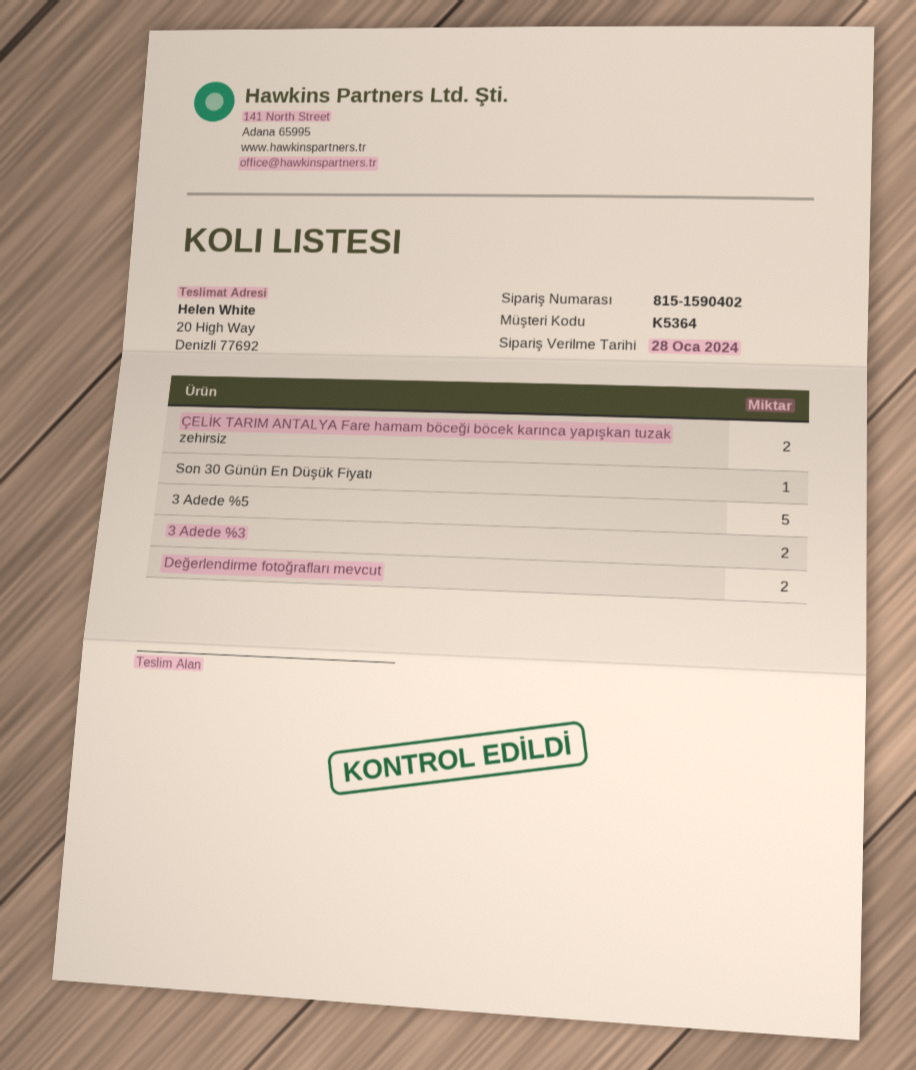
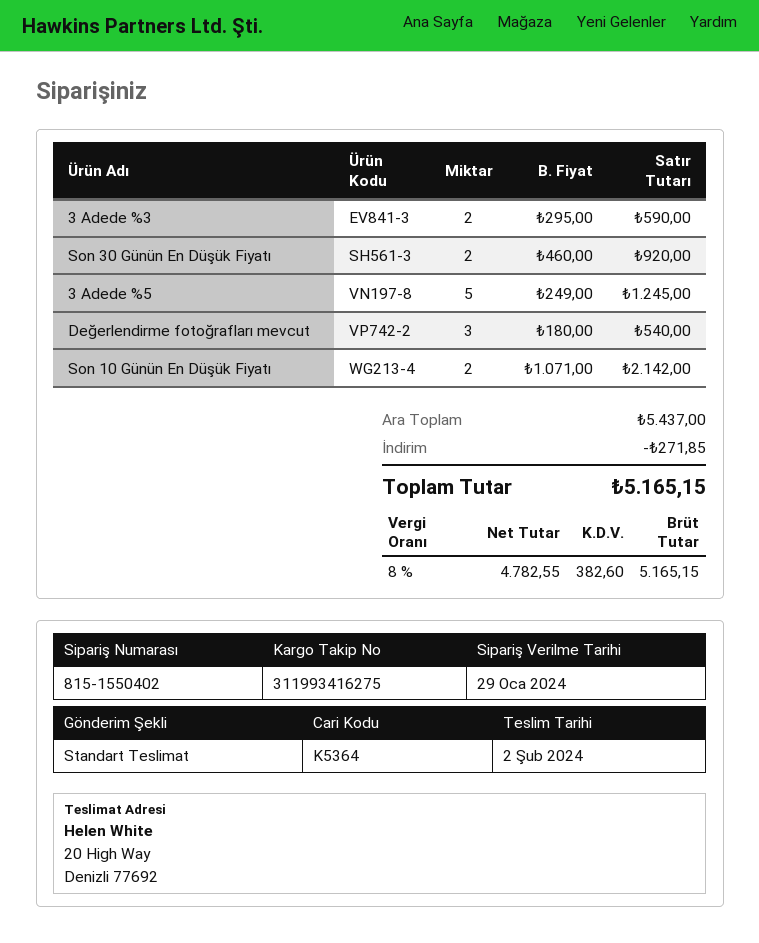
order number: 815-1590402 -> 815-1550402
order date: 2024-01-28 -> 2024-01-29
ÇELİK TARIM ANTALYA Fare hamam böceği böcek karınca yapışkan tuzak zehirsiz: 2 -> none
Son 30 Günün En Düşük Fiyatı: 1 -> 2
Değerlendirme fotoğrafları mevcut: 2 -> 3
Son 10 Günün En Düşük Fiyatı: none -> 2

